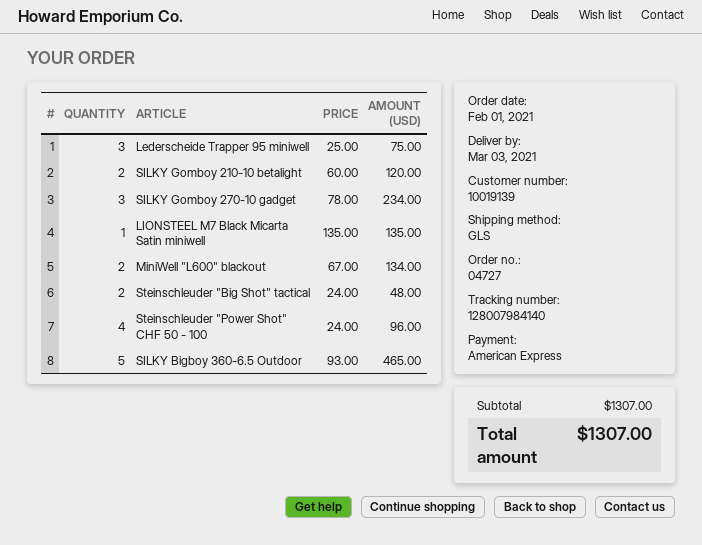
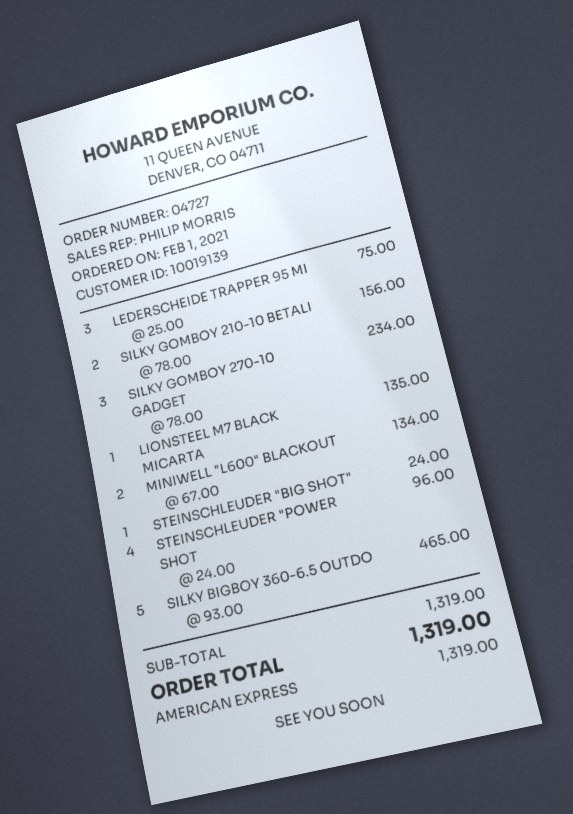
SILKY Gomboy 210-10 betalight: 2 x 60.00 = 120.00 -> 2 x 78.00 = 156.00
Steinschleuder "Big Shot" tactical: 2 x 24.00 = 48.00 -> 1 x 24.00 = 24.00
subtotal: 1307.00 -> 1319.00
total: 1307.00 -> 1319.00

